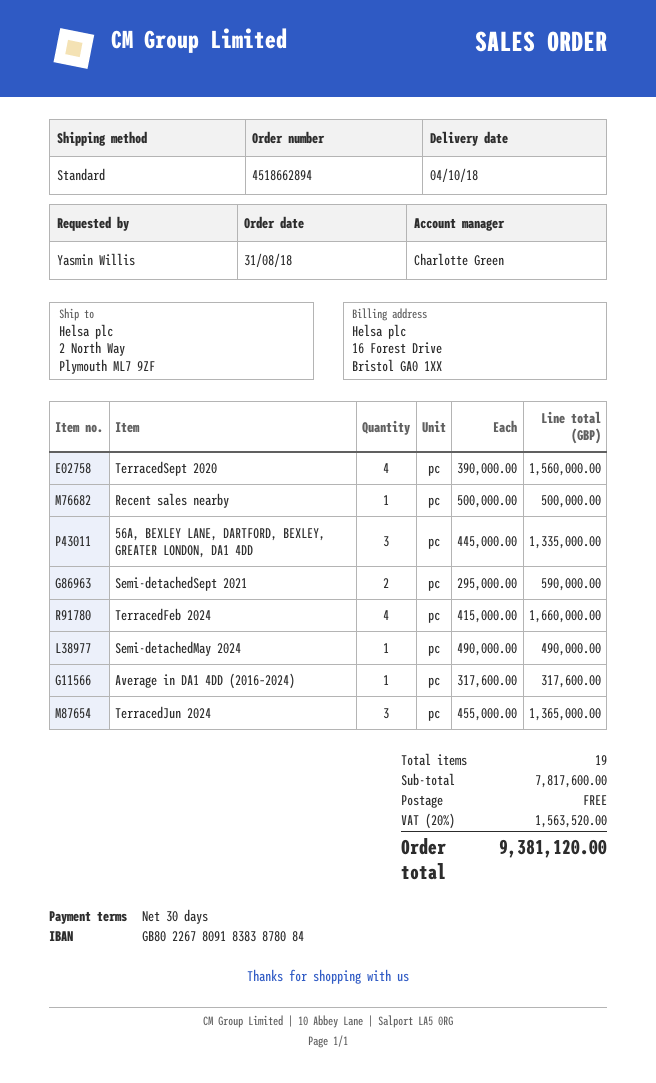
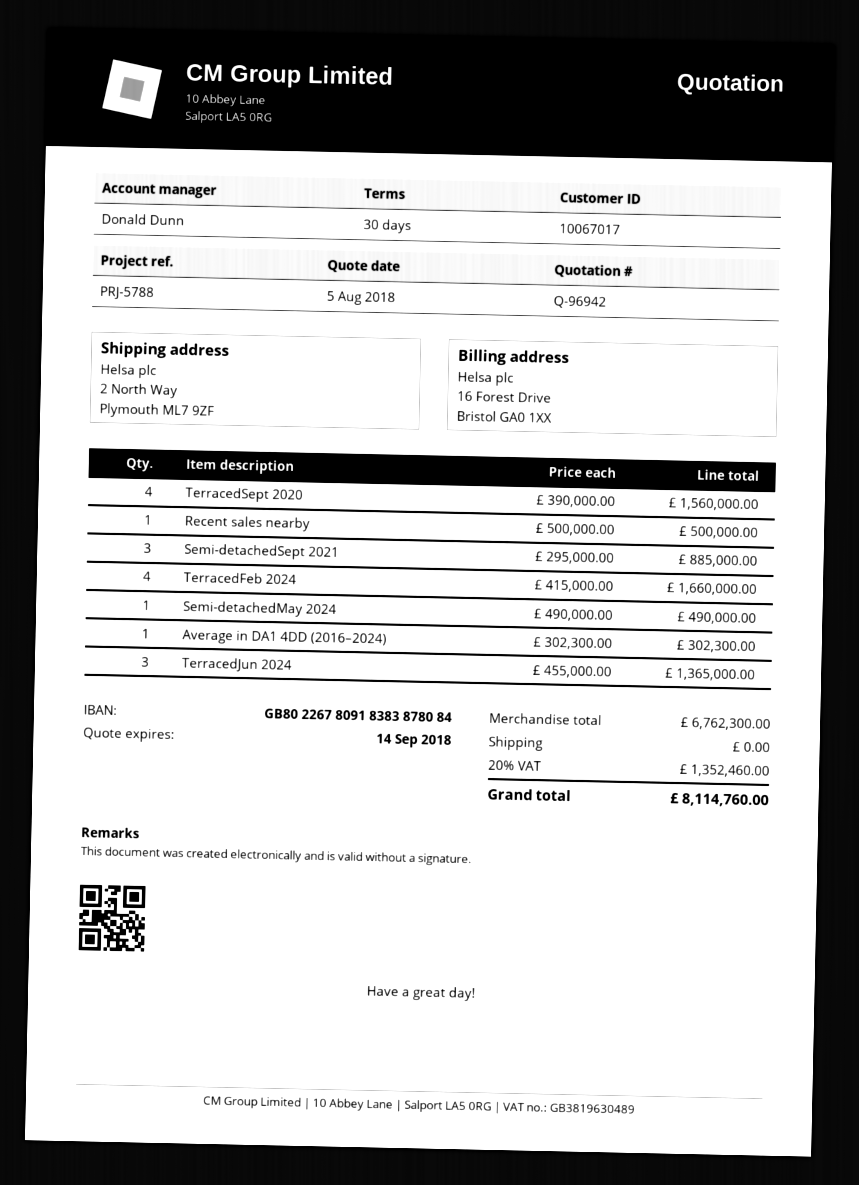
sales rep: Charlotte Green -> Donald Dunn
56A, BEXLEY LANE, DARTFORD, BEXLEY, GREATER LONDON, DA1 4DD: 3 x 445000.00 = 1335000.00 -> none
Semi-detachedSept 2021: 2 x 295000.00 = 590000.00 -> 3 x 295000.00 = 885000.00
Average in DA1 4DD (2016–2024): 1 x 317600.00 = 317600.00 -> 1 x 302300.00 = 302300.00
subtotal: 7817600.00 -> 6762300.00
tax: 20% = 1563520.00 -> 20% = 1352460.00
total: 9381120.00 -> 8114760.00

